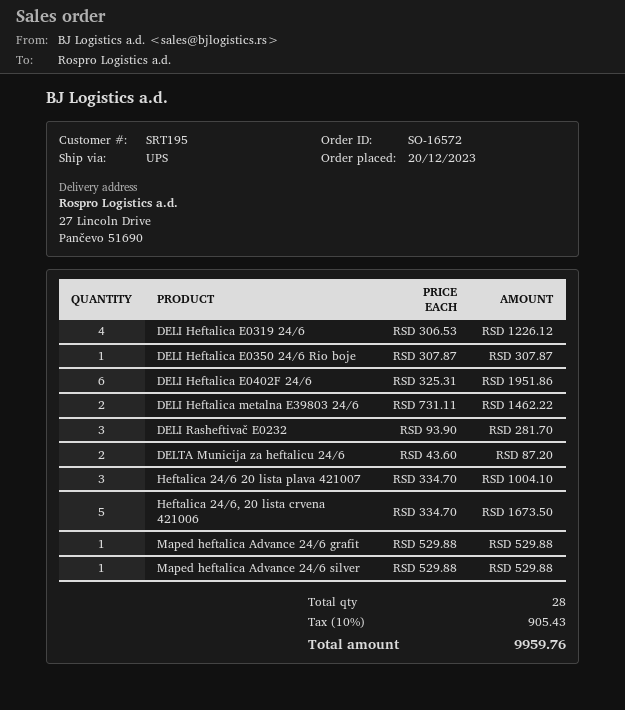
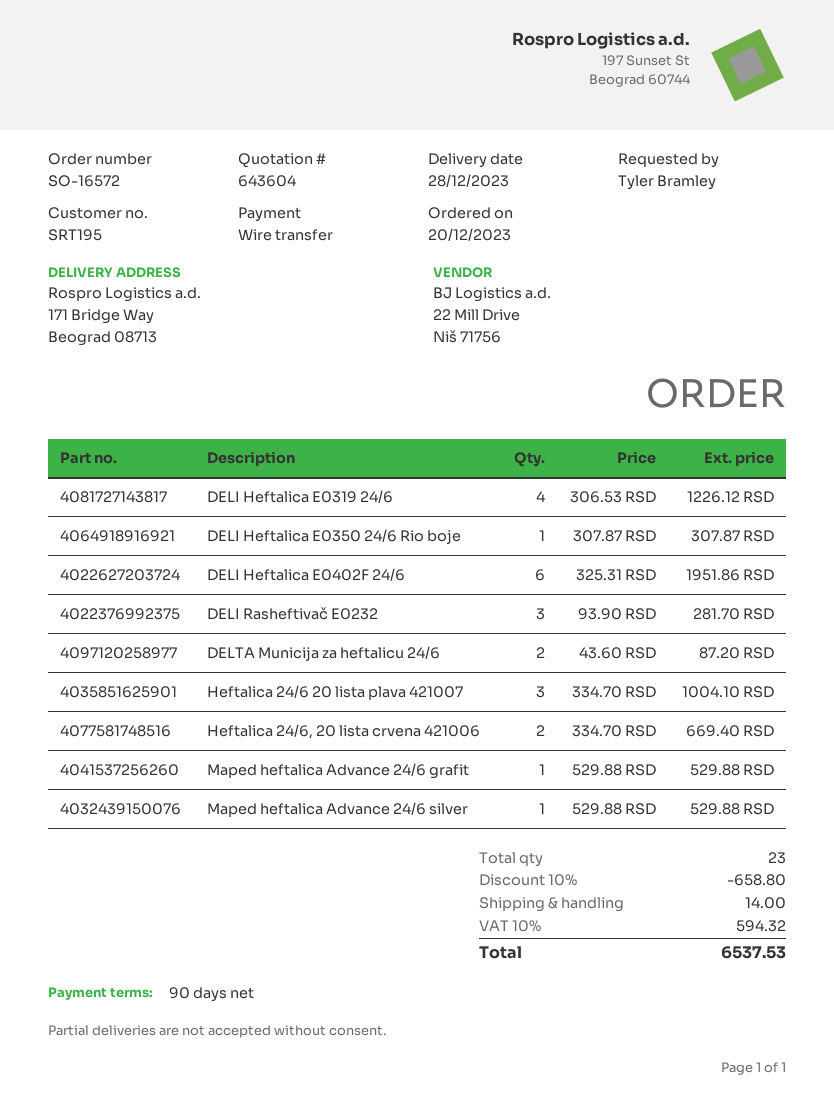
ship to: 27 Lincoln Drive, Pančevo 51690 -> 171 Bridge Way, Beograd 08713
DELI Heftalica metalna E39803 24/6: 2 x 731.11 = 1462.22 -> none
Heftalica 24/6, 20 lista crvena 421006: 5 x 334.70 = 1673.50 -> 2 x 334.70 = 669.40
total quantity: 28 -> 23
discount: none -> 10% = 658.80
shipping: none -> 14.00
tax: 10% = 905.43 -> 10% = 594.32
total: 9959.76 -> 6537.53

